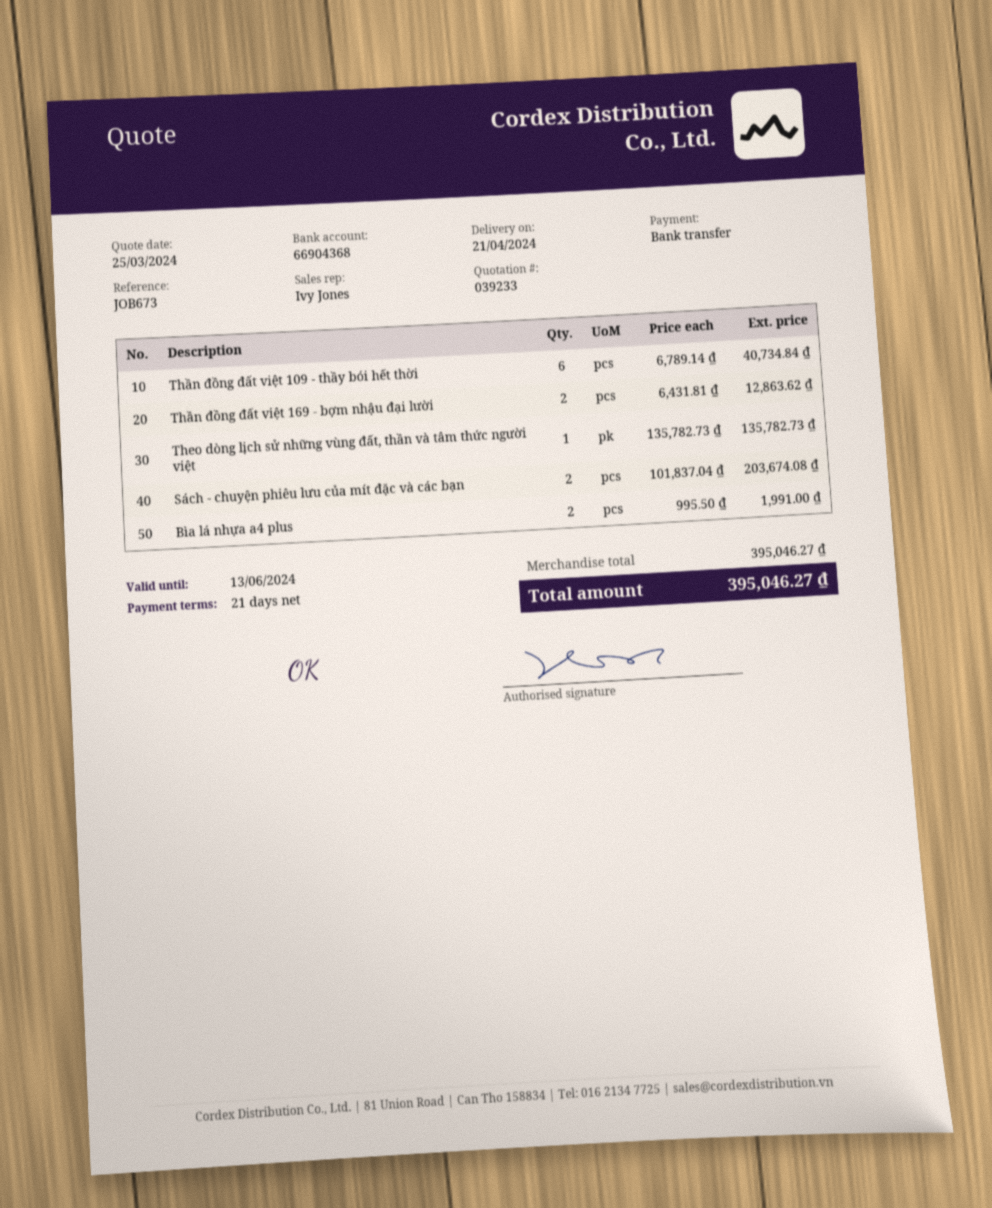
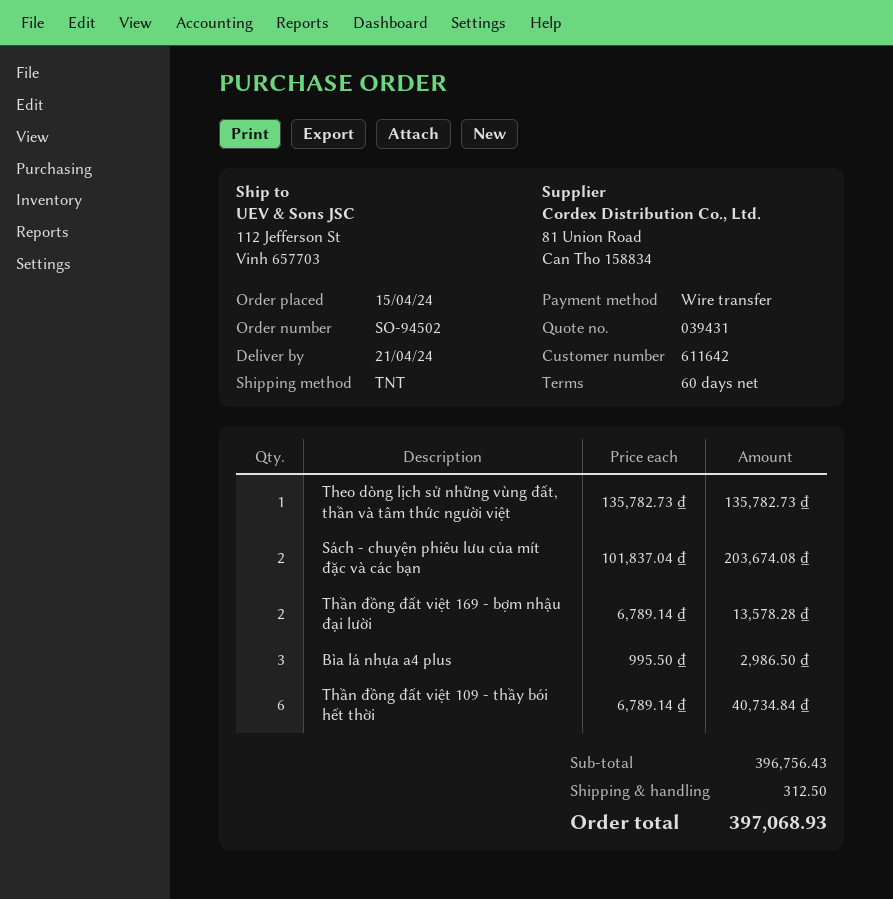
quote number: 039233 -> 039431
payment terms: 21 days -> 60 days
Thần đồng đất việt 169 - bợm nhậu đại lười: 2 x 6431.81 = 12863.62 -> 2 x 6789.14 = 13578.28
Bìa lá nhựa a4 plus: 2 x 995.50 = 1991.00 -> 3 x 995.50 = 2986.50
subtotal: 395046.27 -> 396756.43
shipping: none -> 312.50
total: 395046.27 -> 397068.93

